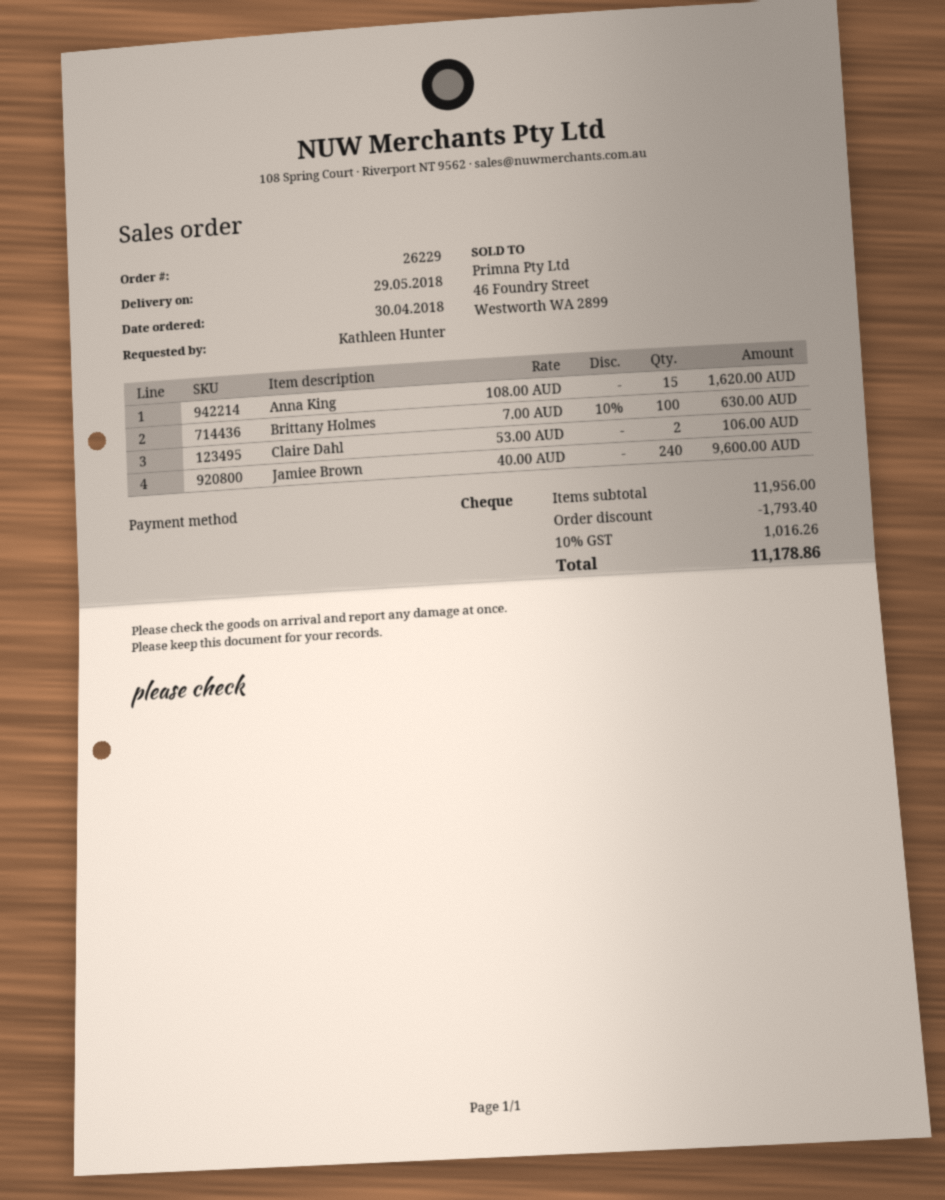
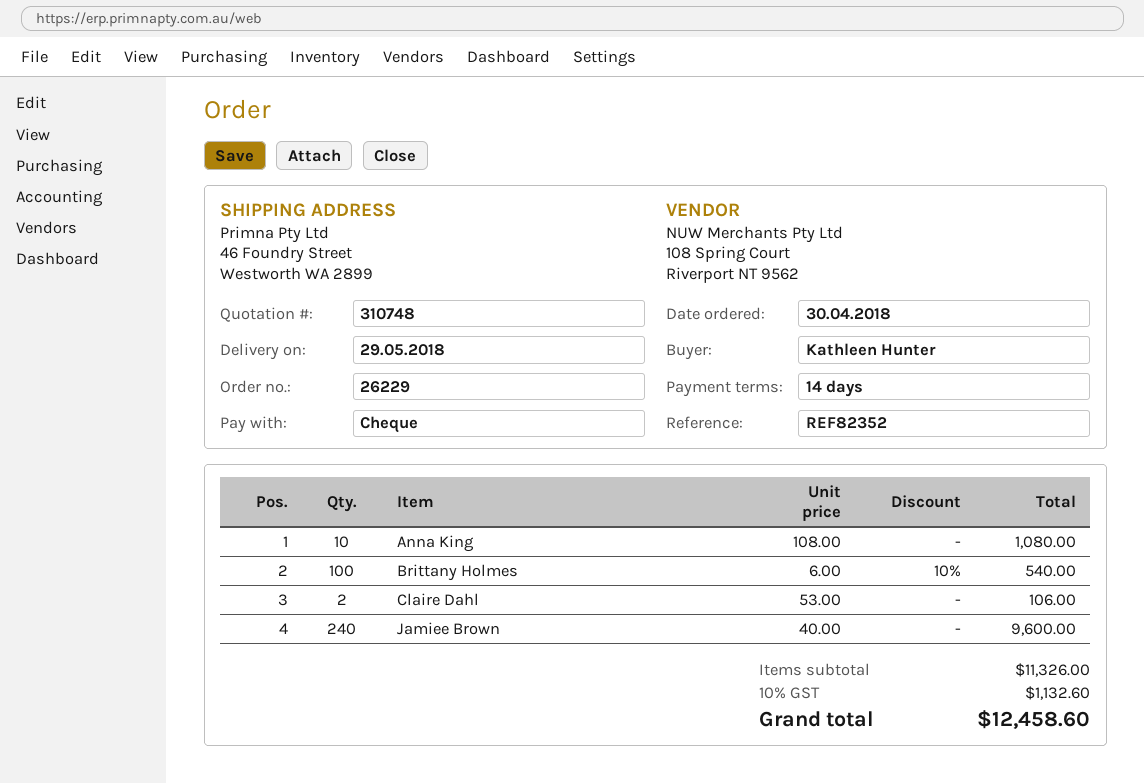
Anna King: 15 x 108.00 = 1620.00 -> 10 x 108.00 = 1080.00
Brittany Holmes: 100 x 7.00 - 10% = 630.00 -> 100 x 6.00 - 10% = 540.00
subtotal: 11956.00 -> 11326.00
discount: 1793.40 -> none
tax: 10% = 1016.26 -> 10% = 1132.60
total: 11178.86 -> 12458.60

